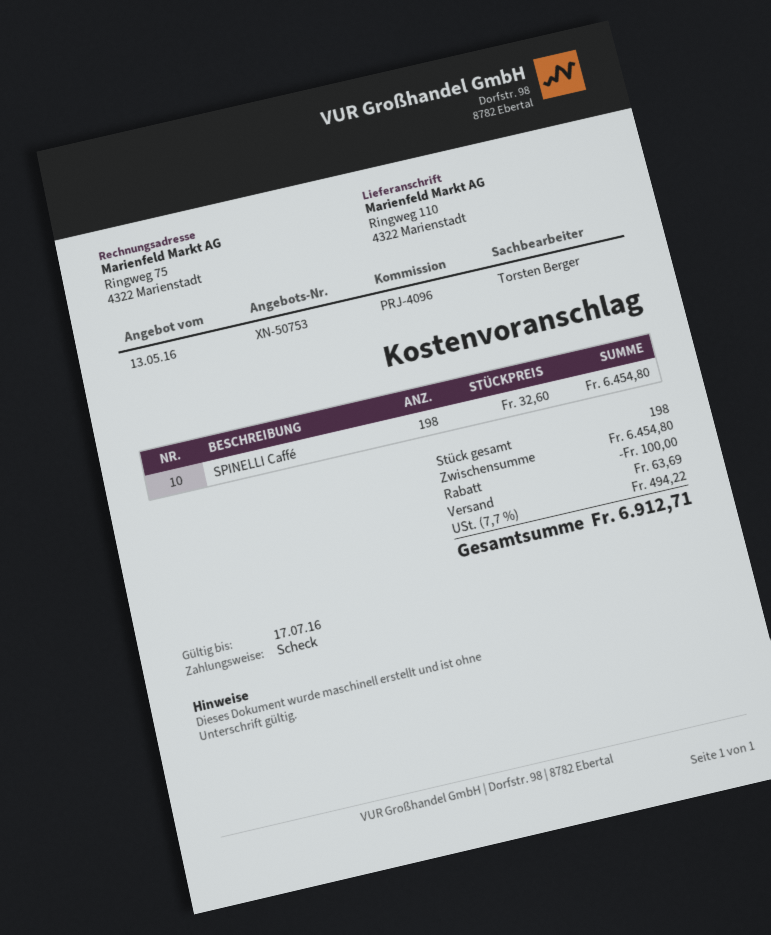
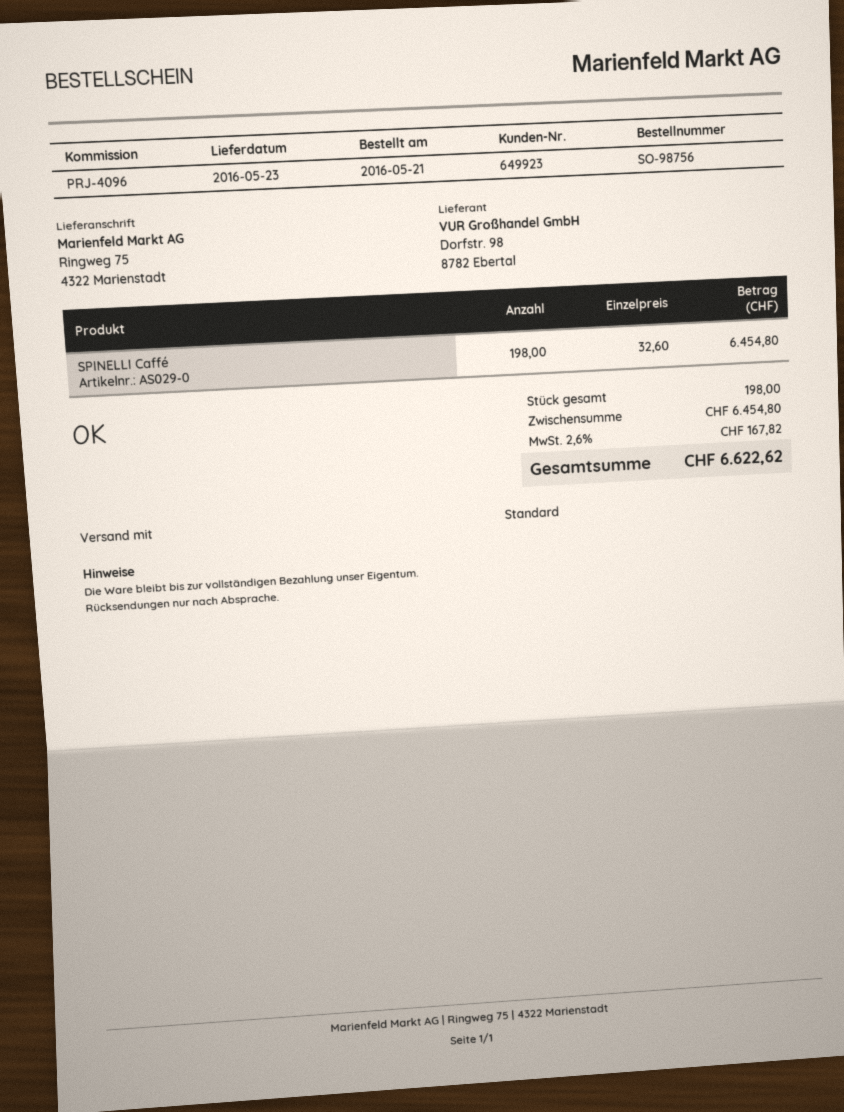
ship to: Ringweg 110, 4322 Marienstadt -> Ringweg 75, 4322 Marienstadt
discount: 100.00 -> none
shipping: 63.69 -> none
tax: 7.7% = 494.22 -> 2.6% = 167.82
total: 6912.71 -> 6622.62

